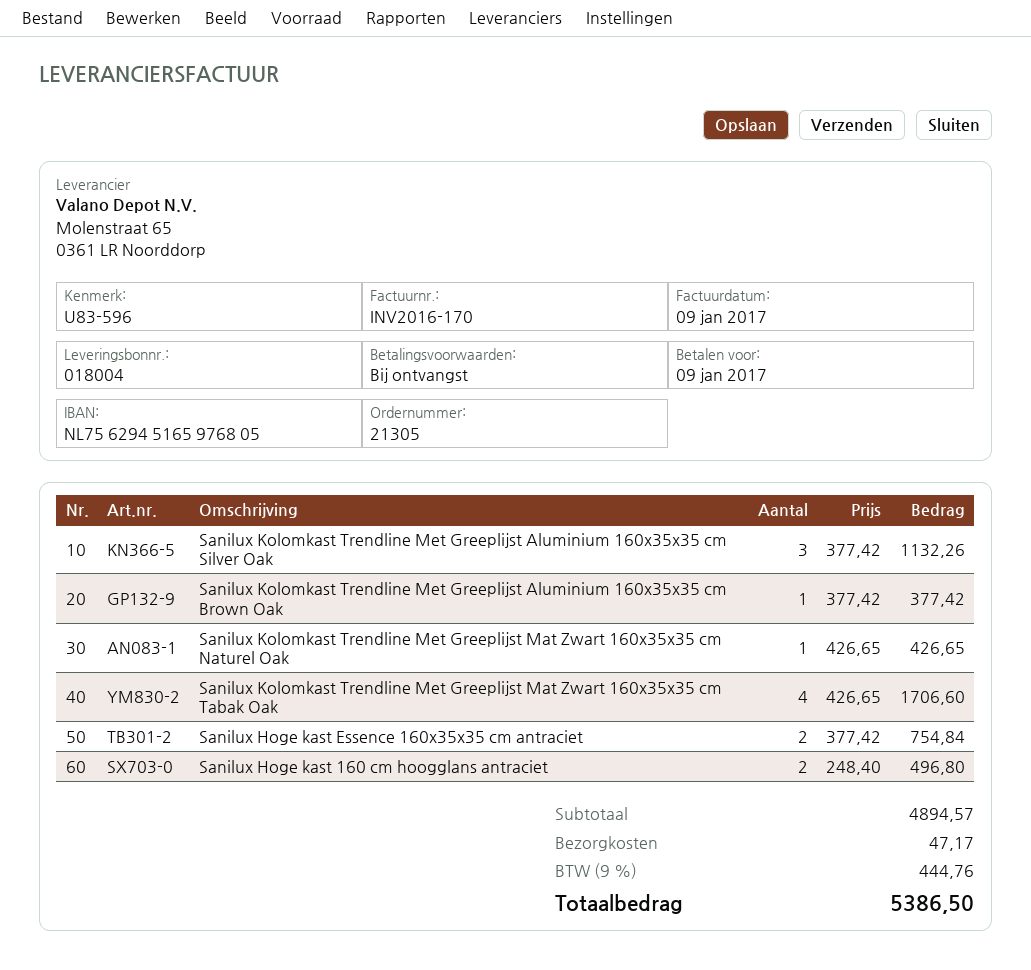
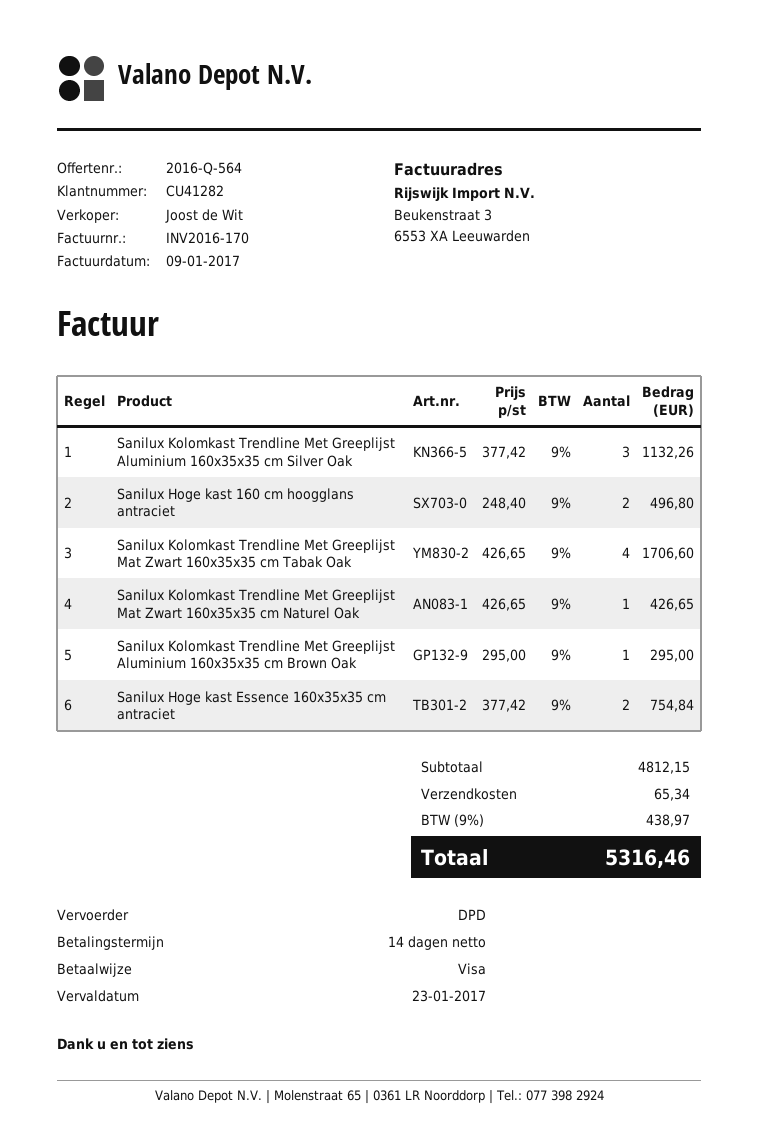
payment terms: on receipt -> 14 days
due date: 2017-01-09 -> 2017-01-23
Sanilux Kolomkast Trendline Met Greeplijst Aluminium 160x35x35 cm Brown Oak: 1 x 377.42 = 377.42 -> 1 x 295.00 = 295.00
subtotal: 4894.57 -> 4812.15
shipping: 47.17 -> 65.34
tax: 9% = 444.76 -> 9% = 438.97
total: 5386.50 -> 5316.46

